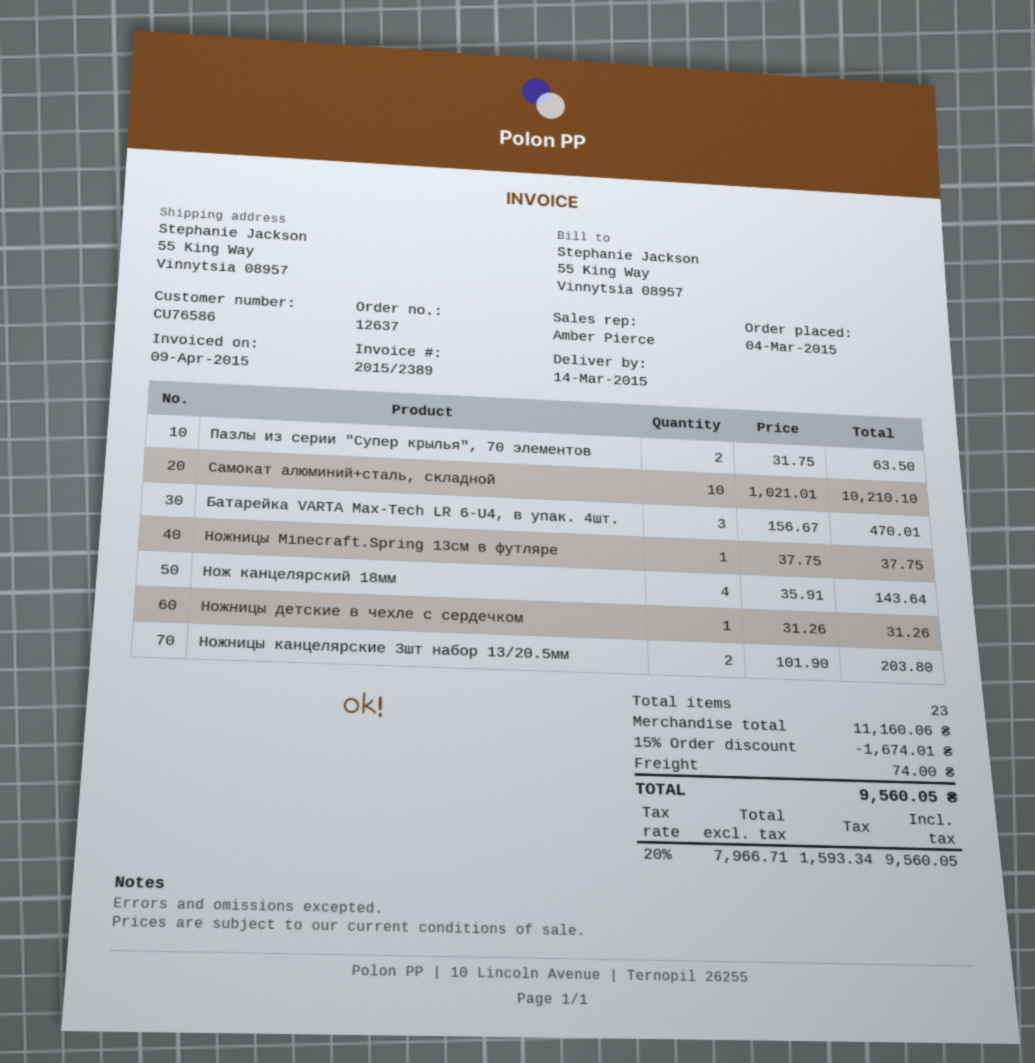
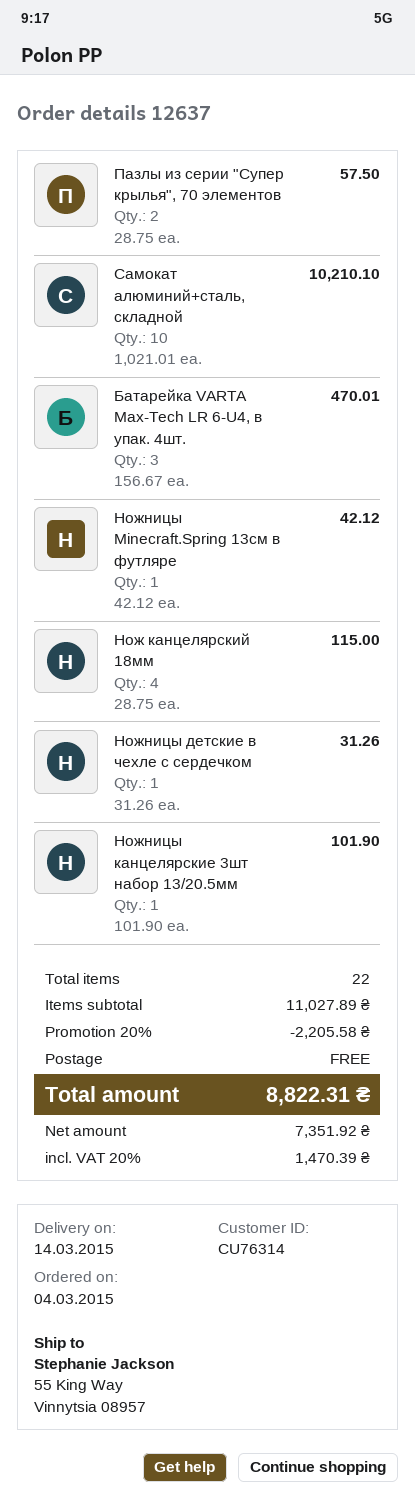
customer number: CU76586 -> CU76314
Пазлы из серии "Супер крылья", 70 элементов: 2 x 31.75 = 63.50 -> 2 x 28.75 = 57.50
Ножницы Minecraft.Spring 13см в футляре: 1 x 37.75 = 37.75 -> 1 x 42.12 = 42.12
Нож канцелярский 18мм: 4 x 35.91 = 143.64 -> 4 x 28.75 = 115.00
Ножницы канцелярские 3шт набор 13/20.5мм: 2 x 101.90 = 203.80 -> 1 x 101.90 = 101.90
total quantity: 23 -> 22
subtotal: 11160.06 -> 11027.89
discount: 15% = 1674.01 -> 20% = 2205.58
shipping: 74.00 -> 0.00
net: 7966.71 -> 7351.92
tax: 20% = 1593.34 -> 20% = 1470.39
total: 9560.05 -> 8822.31

